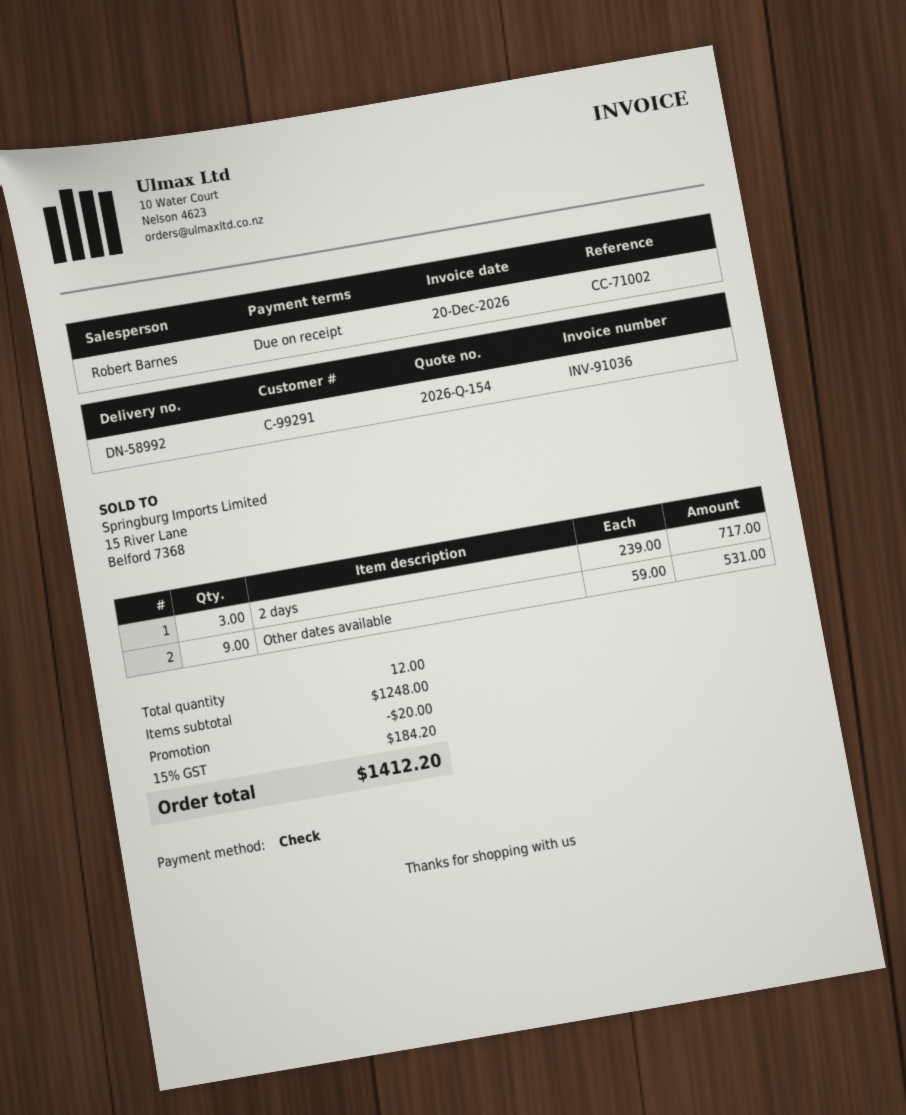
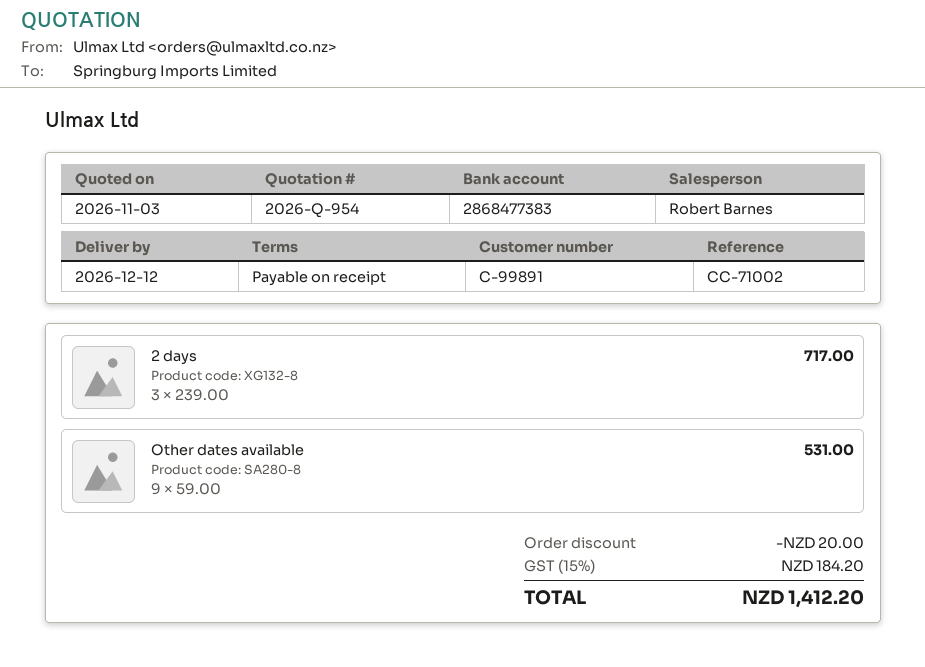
quote number: 2026-Q-154 -> 2026-Q-954
customer number: C-99291 -> C-99891

